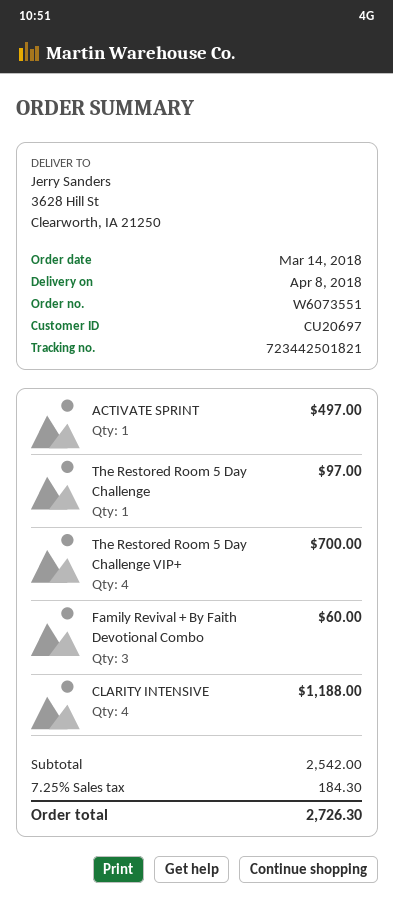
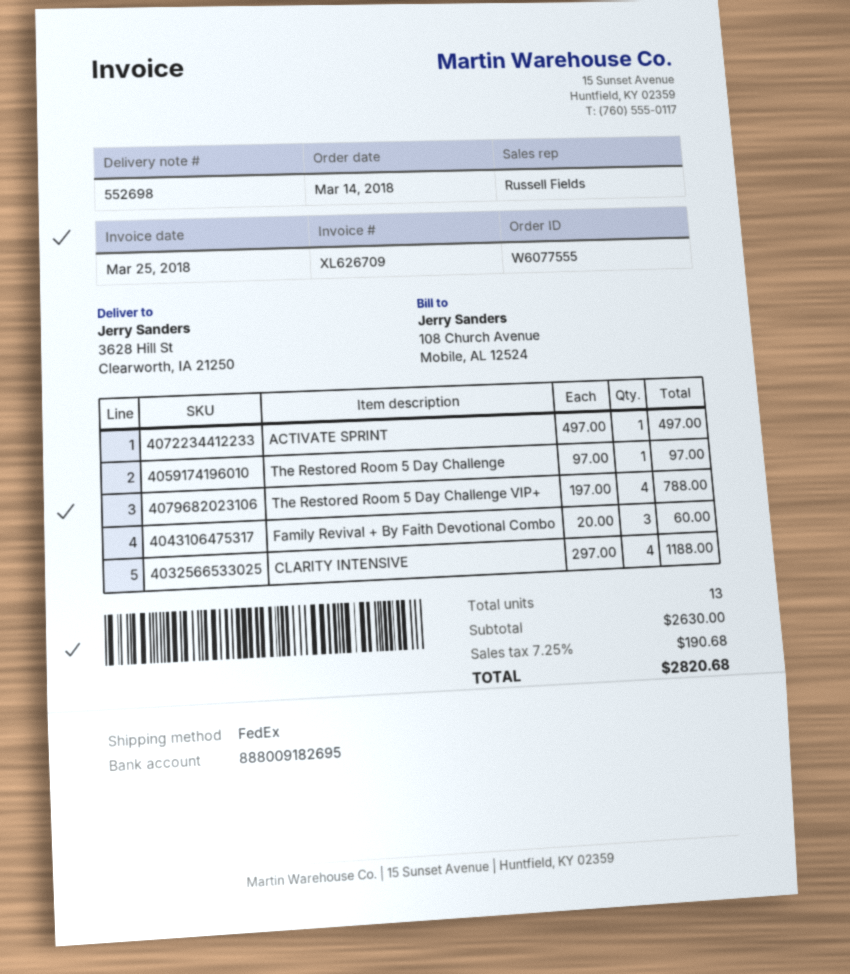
order number: W6073551 -> W6077555
The Restored Room 5 Day Challenge VIP+: 4 for 700.00 -> 4 for 788.00
subtotal: 2542.00 -> 2630.00
tax: 7.25% = 184.30 -> 7.25% = 190.68
total: 2726.30 -> 2820.68

